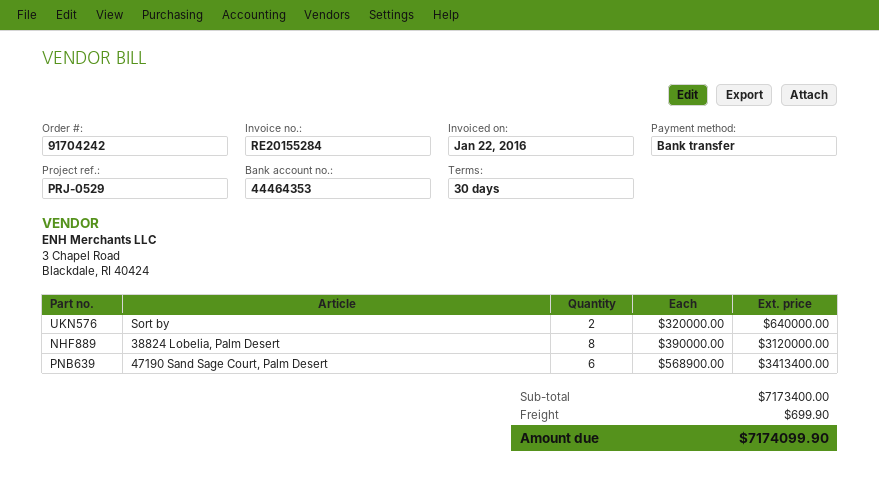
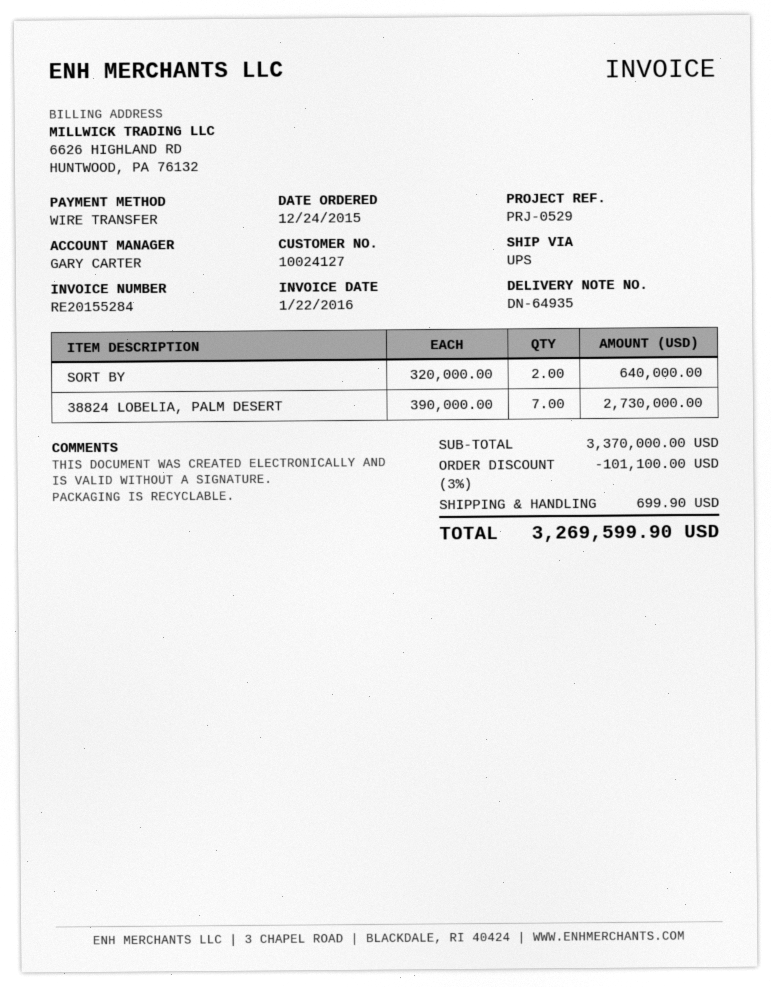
38824 Lobelia, Palm Desert: 8 x 390000.00 = 3120000.00 -> 7 x 390000.00 = 2730000.00
47190 Sand Sage Court, Palm Desert: 6 x 568900.00 = 3413400.00 -> none
subtotal: 7173400.00 -> 3370000.00
discount: none -> 3% = 101100.00
total: 7174099.90 -> 3269599.90

